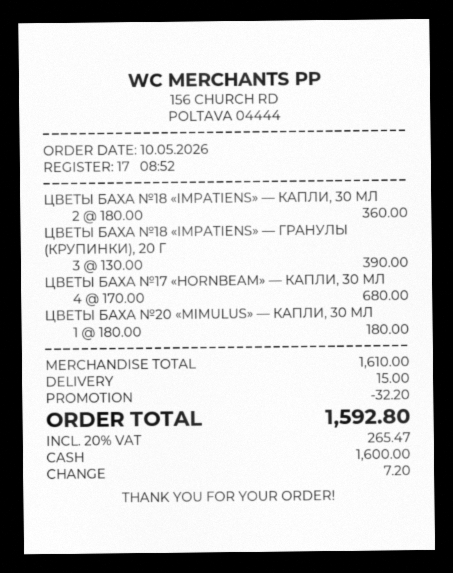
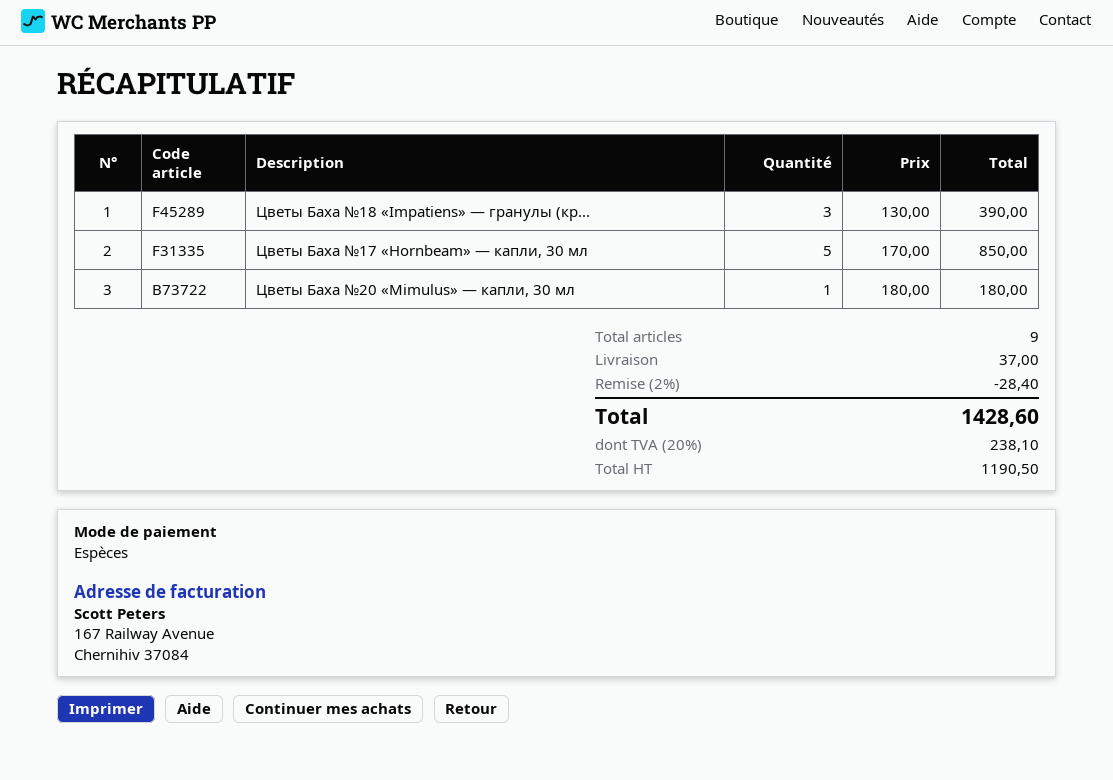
ЦВЕТЫ БАХА №18 «IMPATIENS» — КАПЛИ, 30 МЛ: 2 x 180.00 = 360.00 -> none
ЦВЕТЫ БАХА №17 «HORNBEAM» — КАПЛИ, 30 МЛ: 4 x 170.00 = 680.00 -> 5 x 170.00 = 850.00
discount: 32.20 -> 28.40
shipping: 15.00 -> 37.00
tax: 20% = 265.47 -> 20% = 238.10
total: 1592.80 -> 1428.60

